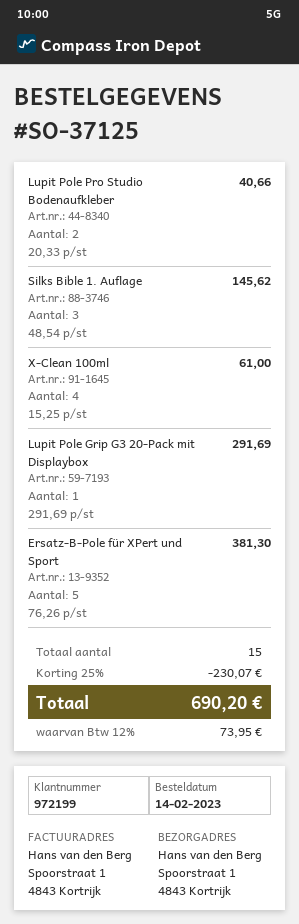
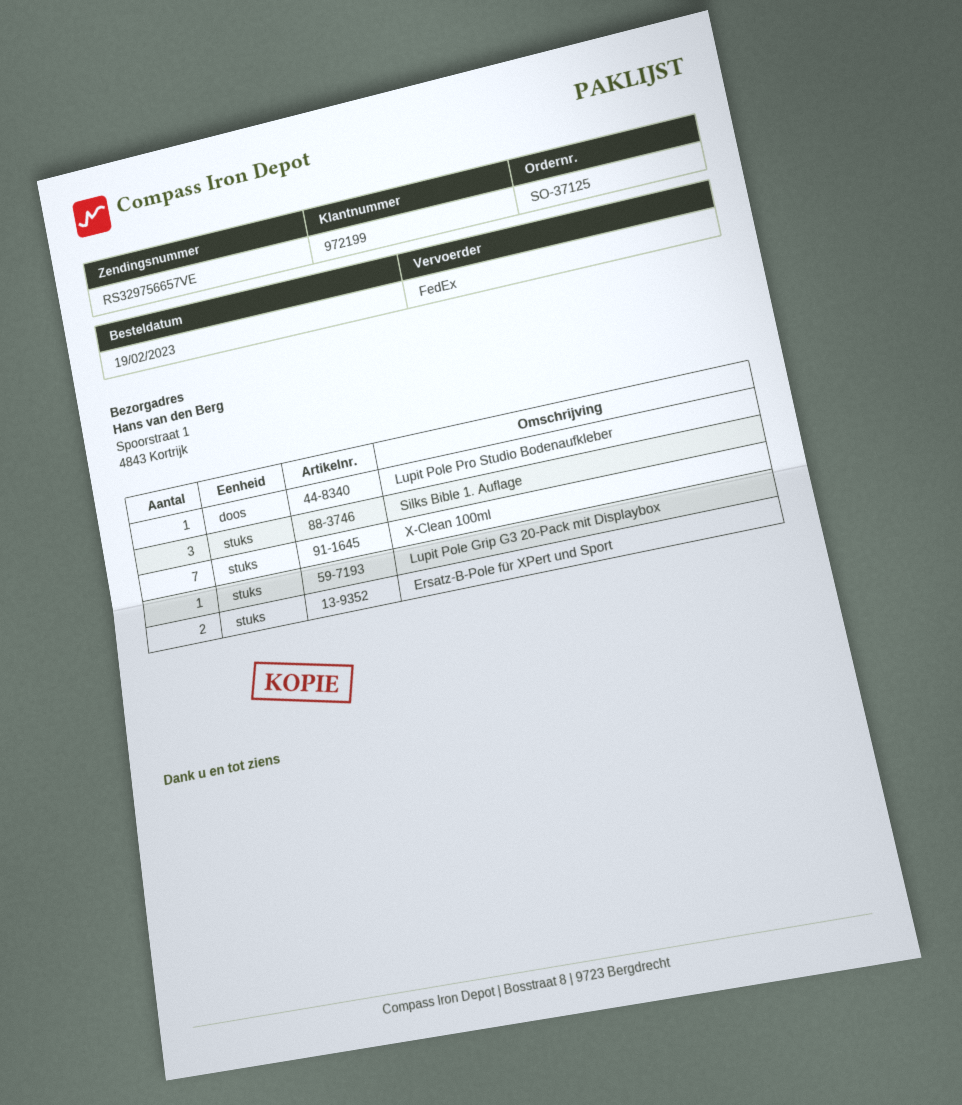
order date: 2023-02-14 -> 2023-02-19
Lupit Pole Pro Studio Bodenaufkleber: 2 -> 1
X-Clean 100ml: 4 -> 7
Ersatz-B-Pole für XPert und Sport: 5 -> 2

